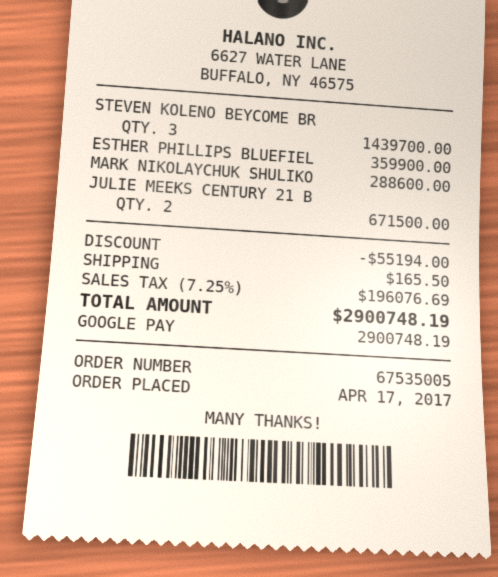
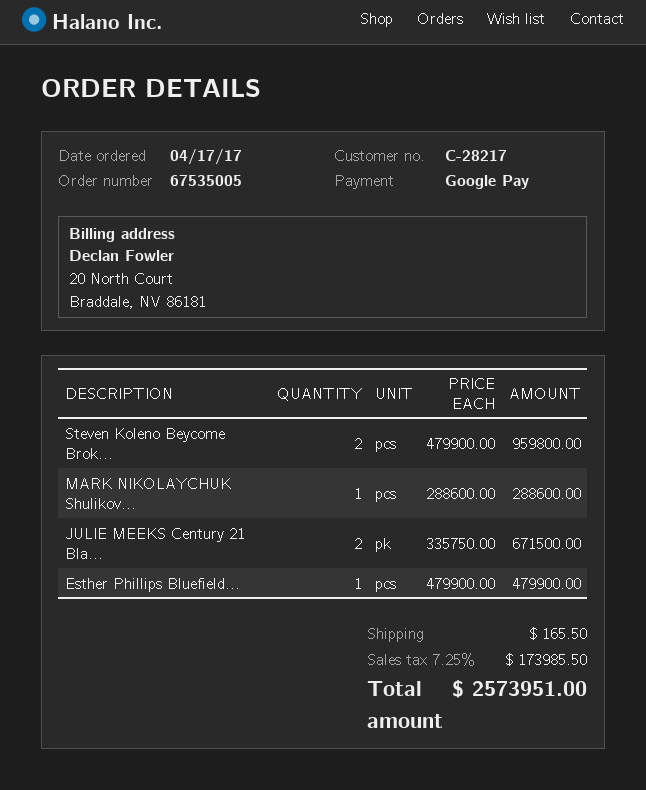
STEVEN KOLENO BEYCOME BR: 3 for 1439700.00 -> 2 for 959800.00
ESTHER PHILLIPS BLUEFIEL: 1 for 359900.00 -> 1 for 479900.00
discount: 55194.00 -> none
tax: 7.25% = 196076.69 -> 7.25% = 173985.50
total: 2900748.19 -> 2573951.00

